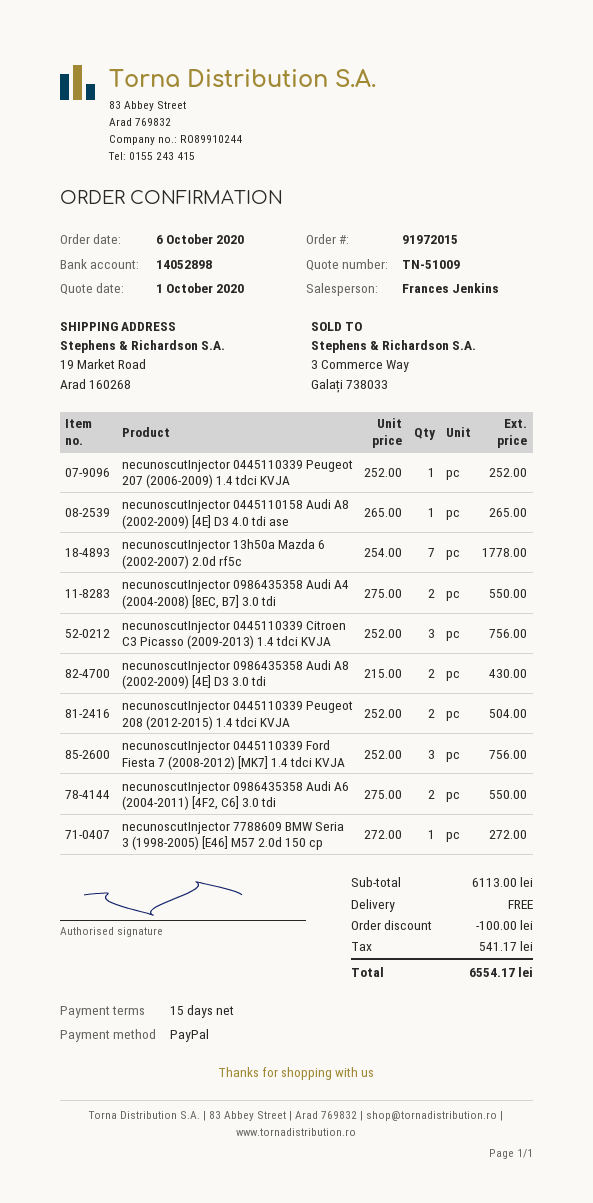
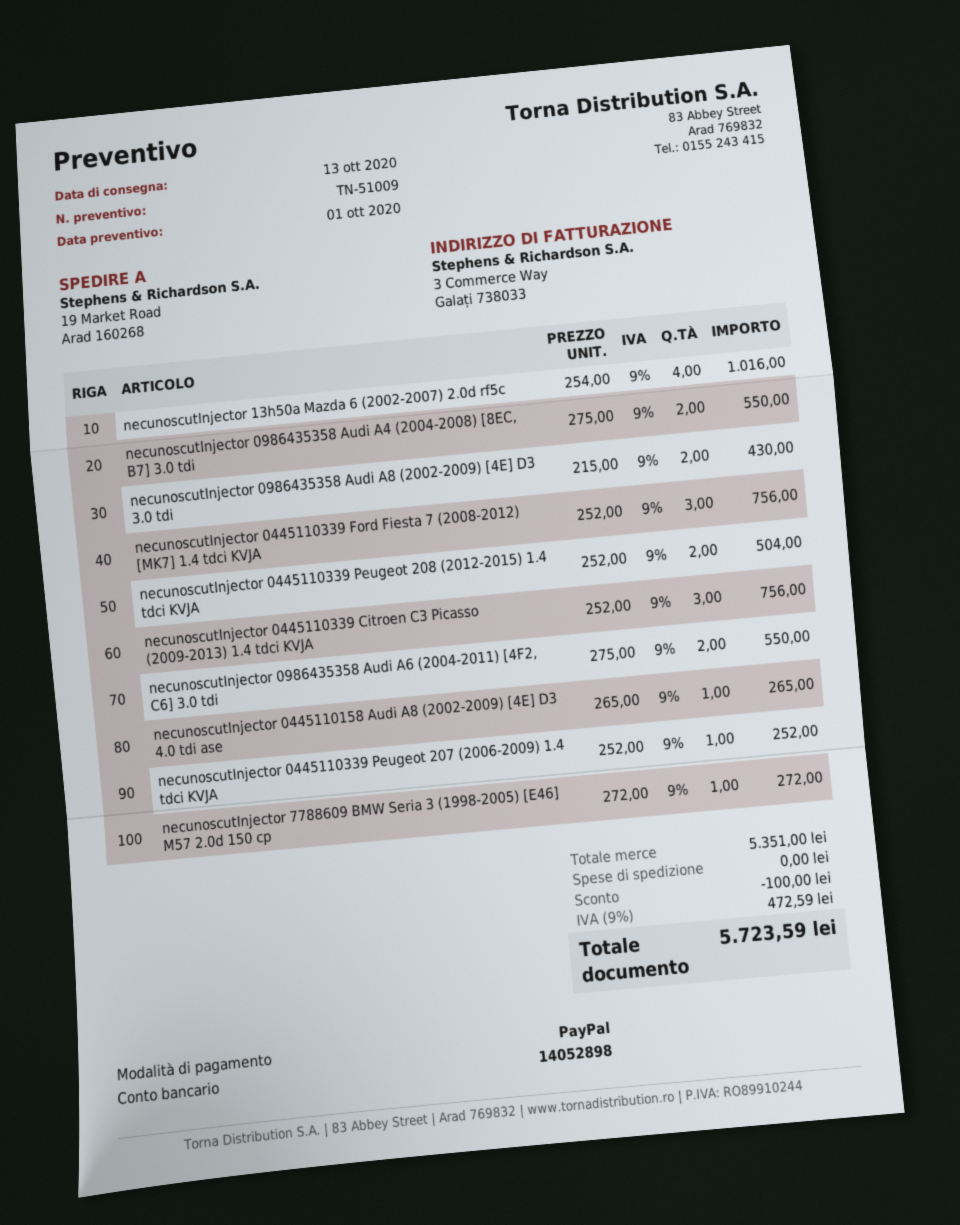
necunoscutInjector 13h50a Mazda 6 (2002-2007) 2.0d rf5c: 7 x 254.00 = 1778.00 -> 4 x 254.00 = 1016.00
subtotal: 6113.00 -> 5351.00
tax: 541.17 -> 472.59
total: 6554.17 -> 5723.59

